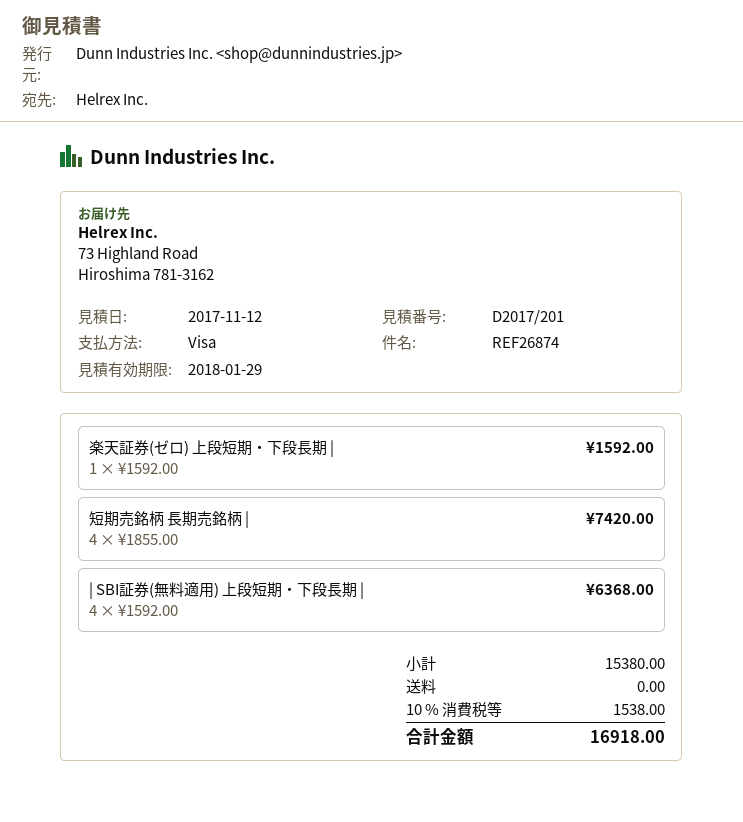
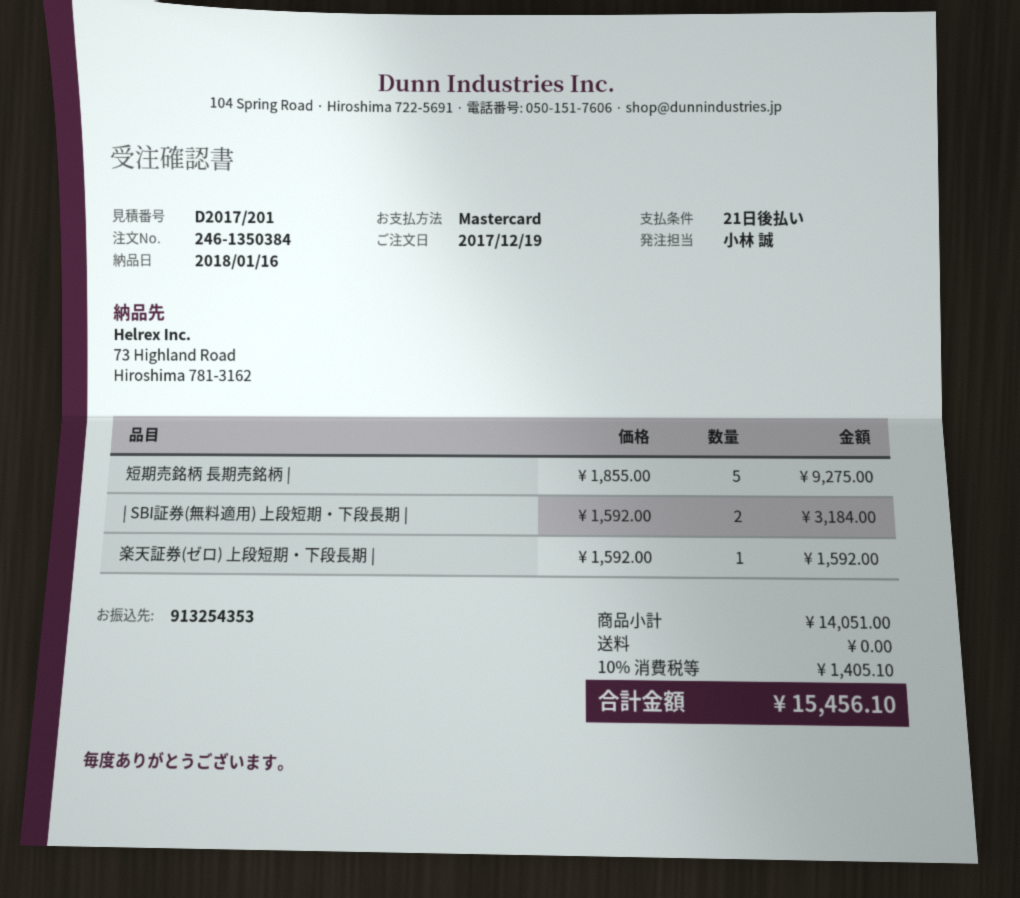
payment method: Visa -> Mastercard
短期売銘柄 長期売銘柄 |: 4 x 1855.00 = 7420.00 -> 5 x 1855.00 = 9275.00
| SBI証券(無料適用) 上段短期・下段長期 |: 4 x 1592.00 = 6368.00 -> 2 x 1592.00 = 3184.00
subtotal: 15380.00 -> 14051.00
tax: 10% = 1538.00 -> 10% = 1405.10
total: 16918.00 -> 15456.10

